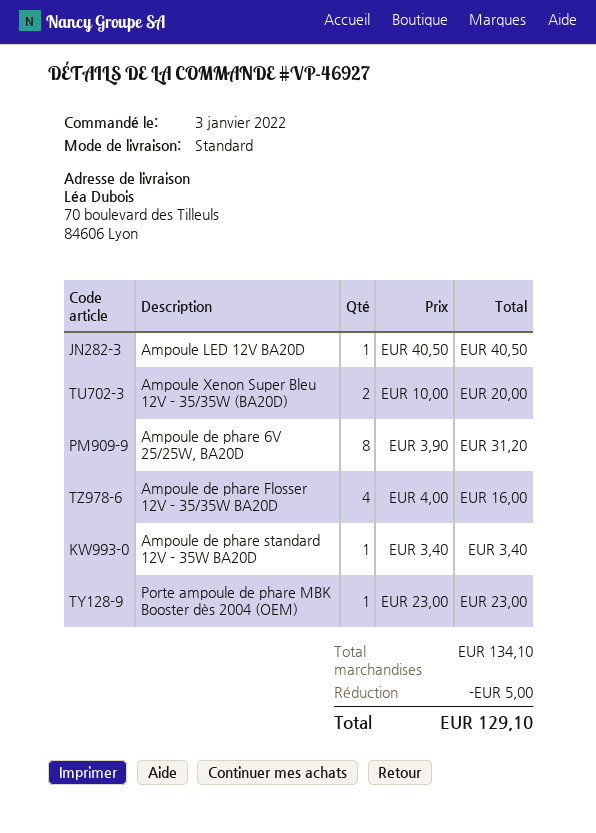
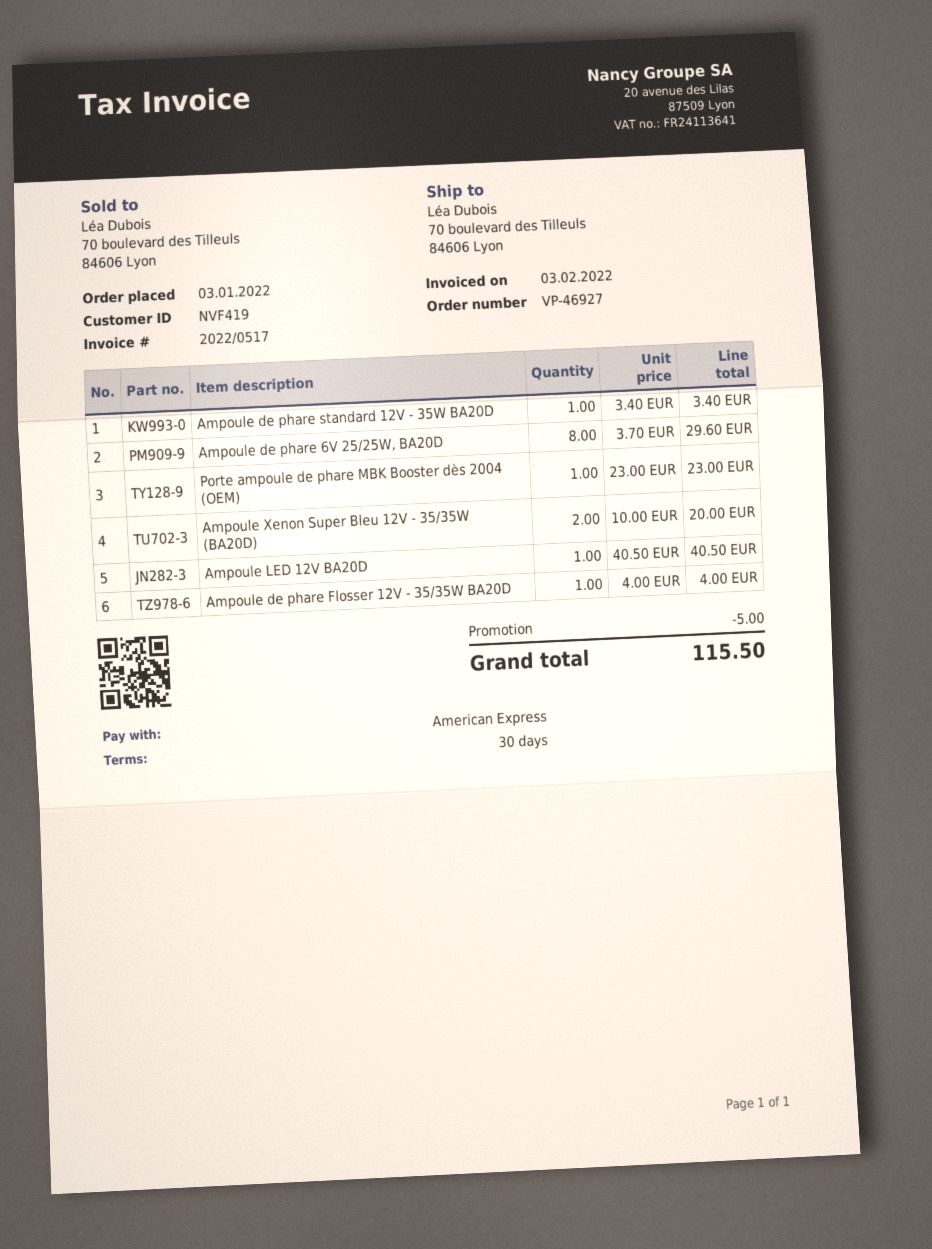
Ampoule de phare 6V 25/25W, BA20D: 8 x 3.90 = 31.20 -> 8 x 3.70 = 29.60
Ampoule de phare Flosser 12V - 35/35W BA20D: 4 x 4.00 = 16.00 -> 1 x 4.00 = 4.00
total: 129.10 -> 115.50

